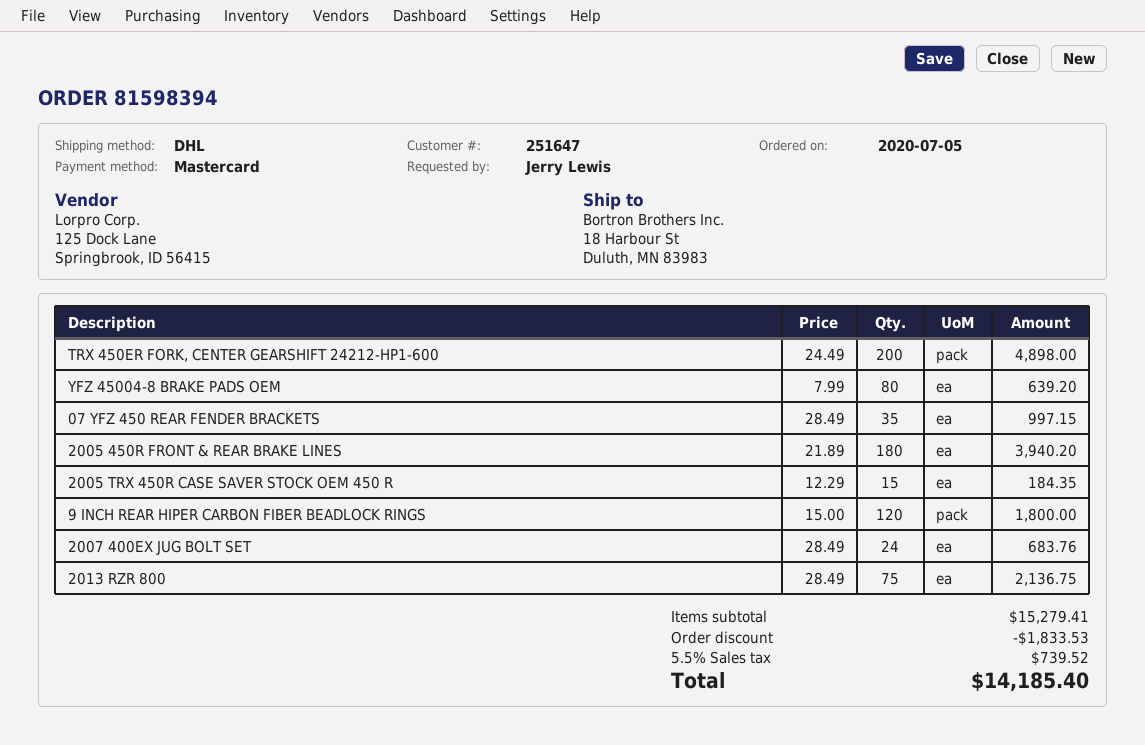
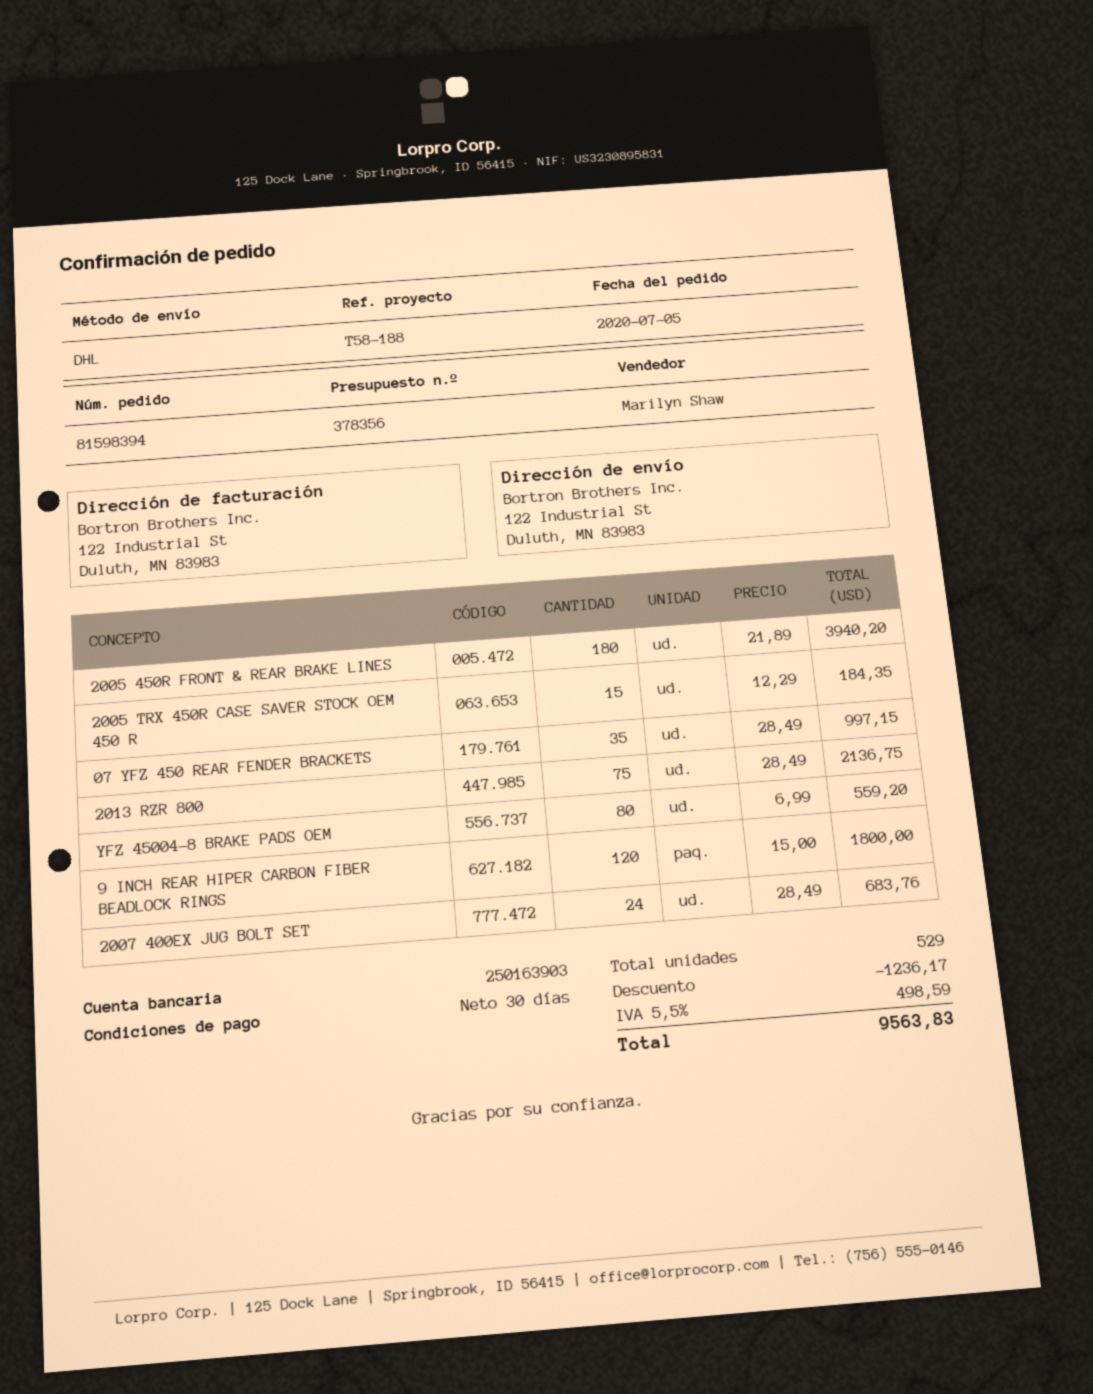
ship to: 18 Harbour St, Duluth, MN 83983 -> 122 Industrial St, Duluth, MN 83983
TRX 450ER FORK, CENTER GEARSHIFT 24212-HP1-600: 200 x 24.49 = 4898.00 -> none
YFZ 45004-8 BRAKE PADS OEM: 80 x 7.99 = 639.20 -> 80 x 6.99 = 559.20
discount: 1833.53 -> 1236.17
tax: 5.5% = 739.52 -> 5.5% = 498.59
total: 14185.40 -> 9563.83

